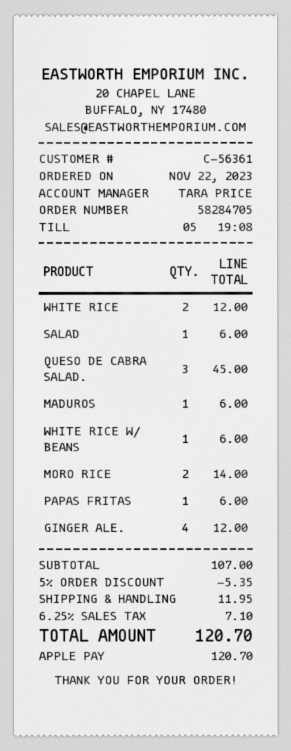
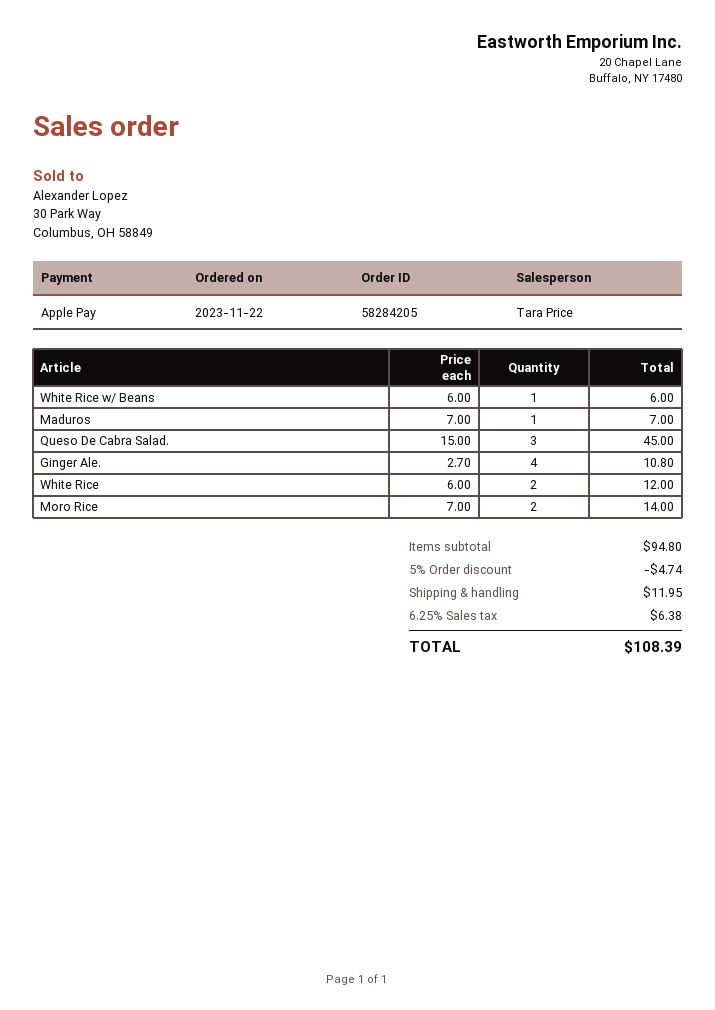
order number: 58284705 -> 58284205
SALAD: 1 for 6.00 -> none
MADUROS: 1 for 6.00 -> 1 for 7.00
PAPAS FRITAS: 1 for 6.00 -> none
GINGER ALE.: 4 for 12.00 -> 4 for 10.80
subtotal: 107.00 -> 94.80
discount: 5% = 5.35 -> 5% = 4.74
tax: 6.25% = 7.10 -> 6.25% = 6.38
total: 120.70 -> 108.39

